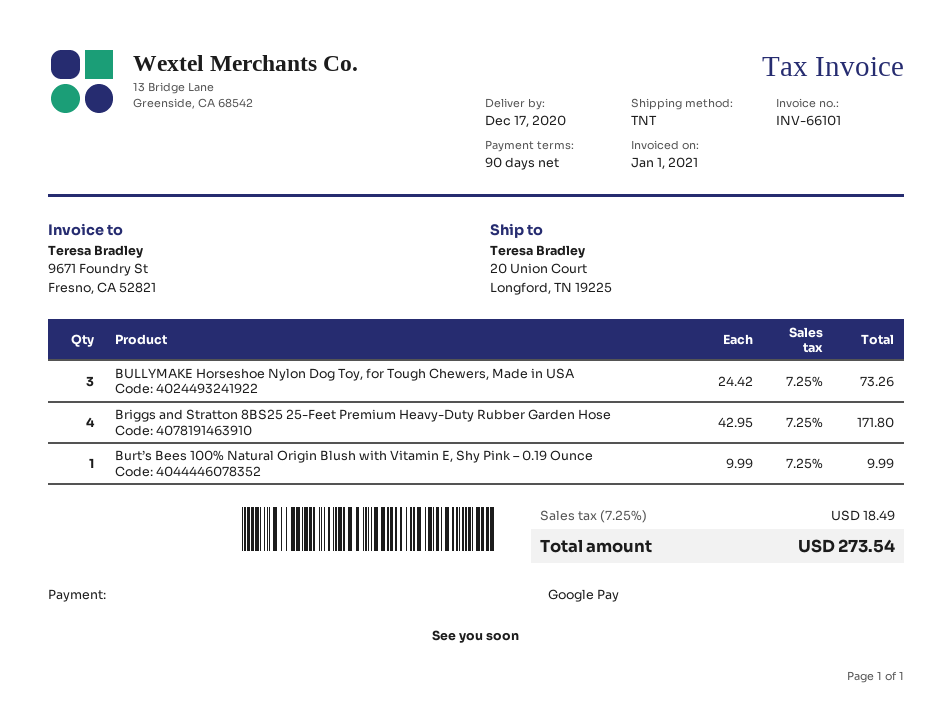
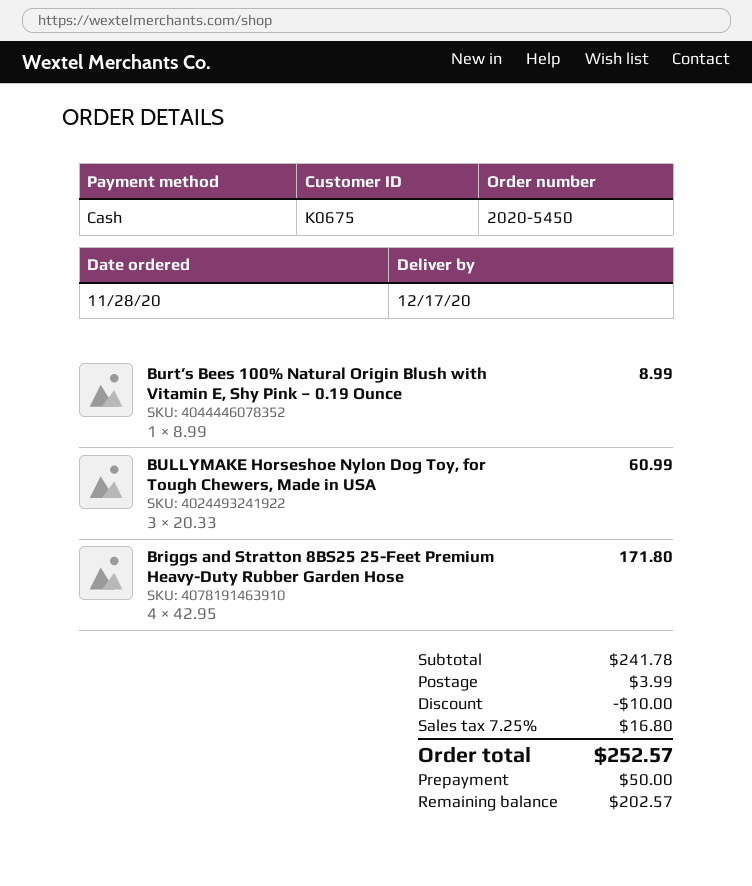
payment method: Google Pay -> cash
BULLYMAKE Horseshoe Nylon Dog Toy, for Tough Chewers, Made in USA: 3 x 24.42 = 73.26 -> 3 x 20.33 = 60.99
Burt’s Bees 100% Natural Origin Blush with Vitamin E, Shy Pink – 0.19 Ounce: 1 x 9.99 = 9.99 -> 1 x 8.99 = 8.99
discount: none -> 10.00
shipping: none -> 3.99
tax: 7.25% = 18.49 -> 7.25% = 16.80
total: 273.54 -> 252.57

